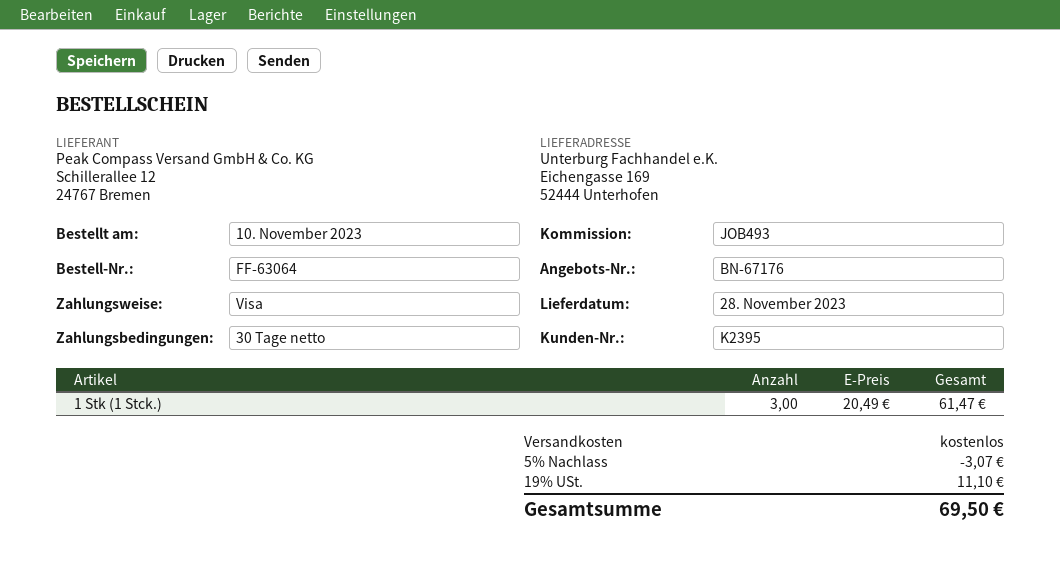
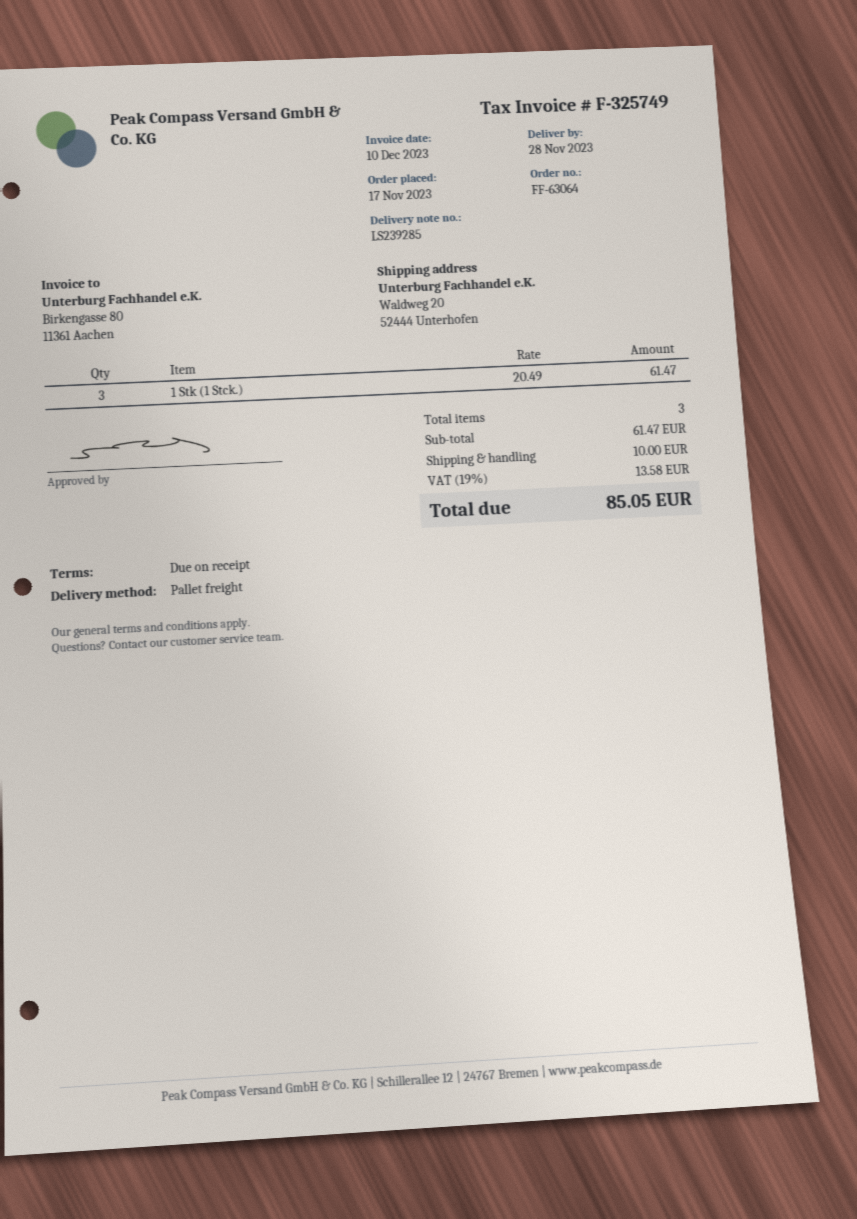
order date: 2023-11-10 -> 2023-11-17
payment terms: 30 days -> on receipt
ship to: Eichengasse 169, 52444 Unterhofen -> Waldweg 20, 52444 Unterhofen
discount: 5% = 3.07 -> none
shipping: 0.00 -> 10.00
tax: 19% = 11.10 -> 19% = 13.58
total: 69.50 -> 85.05

